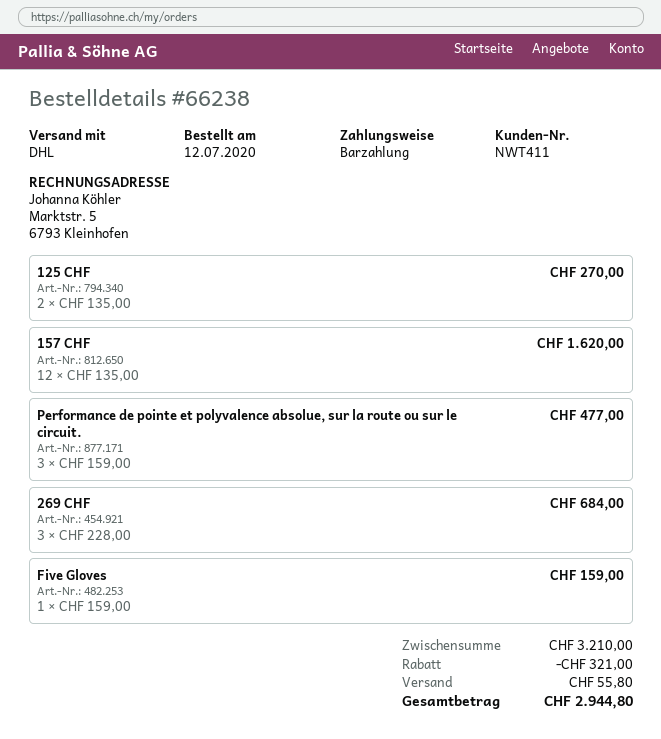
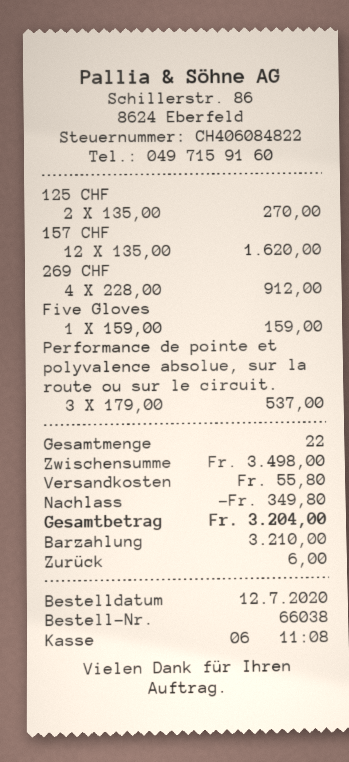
order number: 66238 -> 66038
Performance de pointe et polyvalence absolue, sur la route ou sur le circuit.: 3 x 159.00 = 477.00 -> 3 x 179.00 = 537.00
269 CHF: 3 x 228.00 = 684.00 -> 4 x 228.00 = 912.00
subtotal: 3210.00 -> 3498.00
discount: 321.00 -> 349.80
total: 2944.80 -> 3204.00

